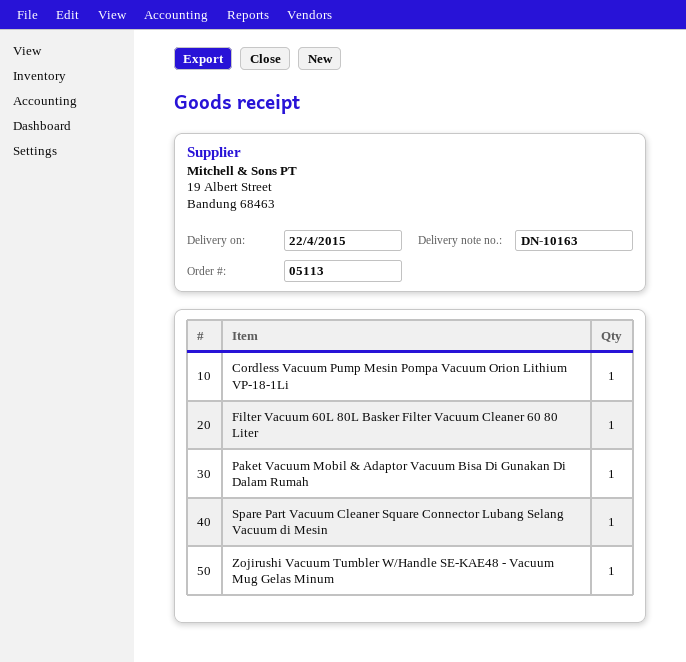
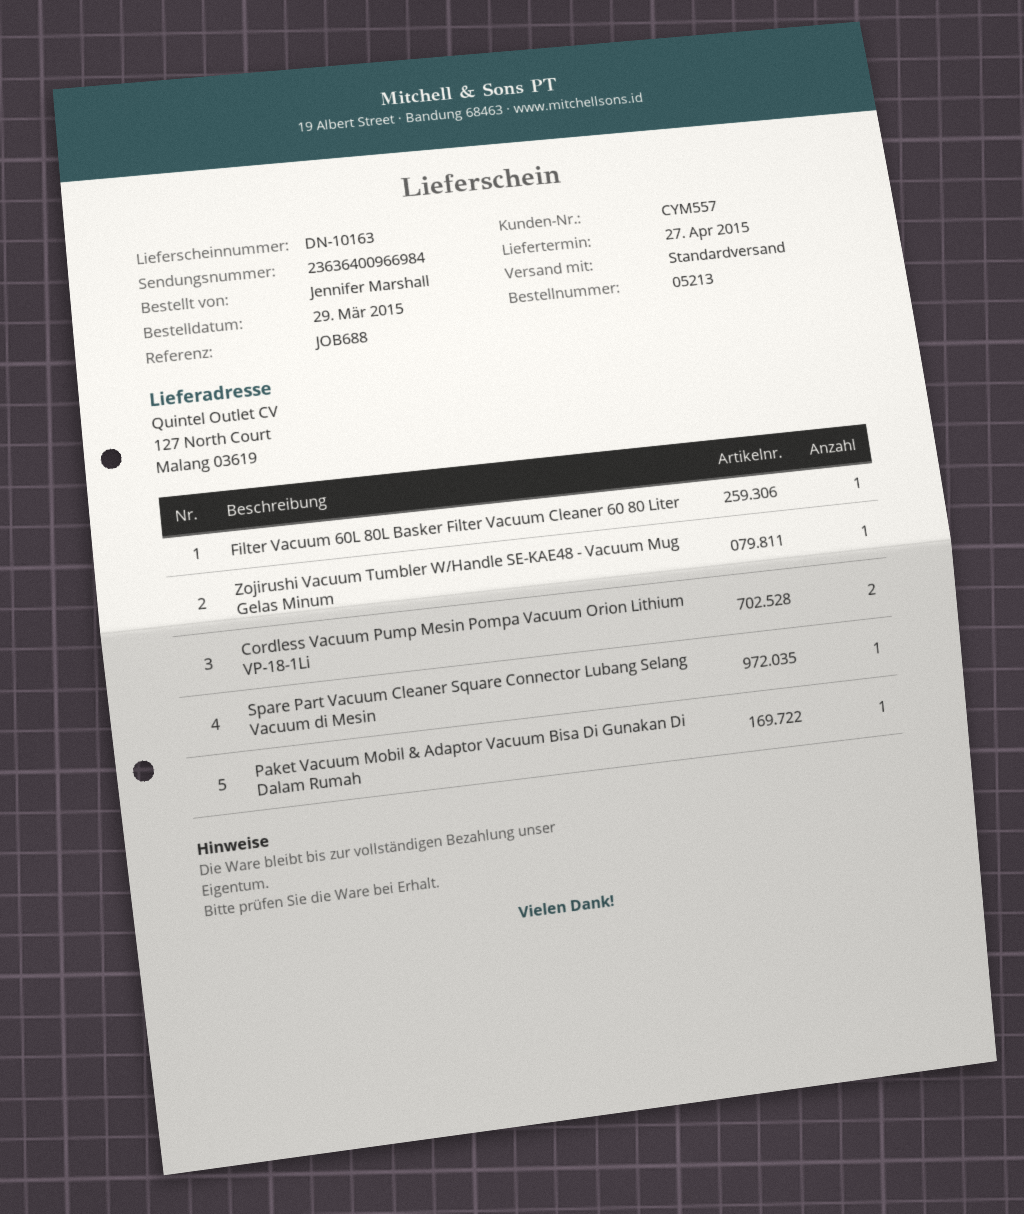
order number: 05113 -> 05213
delivery date: 2015-04-22 -> 2015-04-27
Cordless Vacuum Pump Mesin Pompa Vacuum Orion Lithium VP-18-1Li: 1 -> 2

